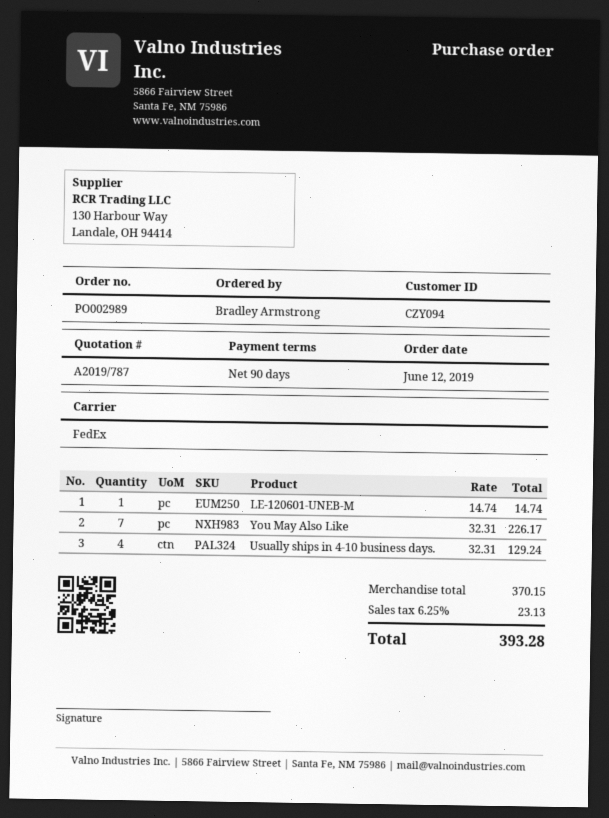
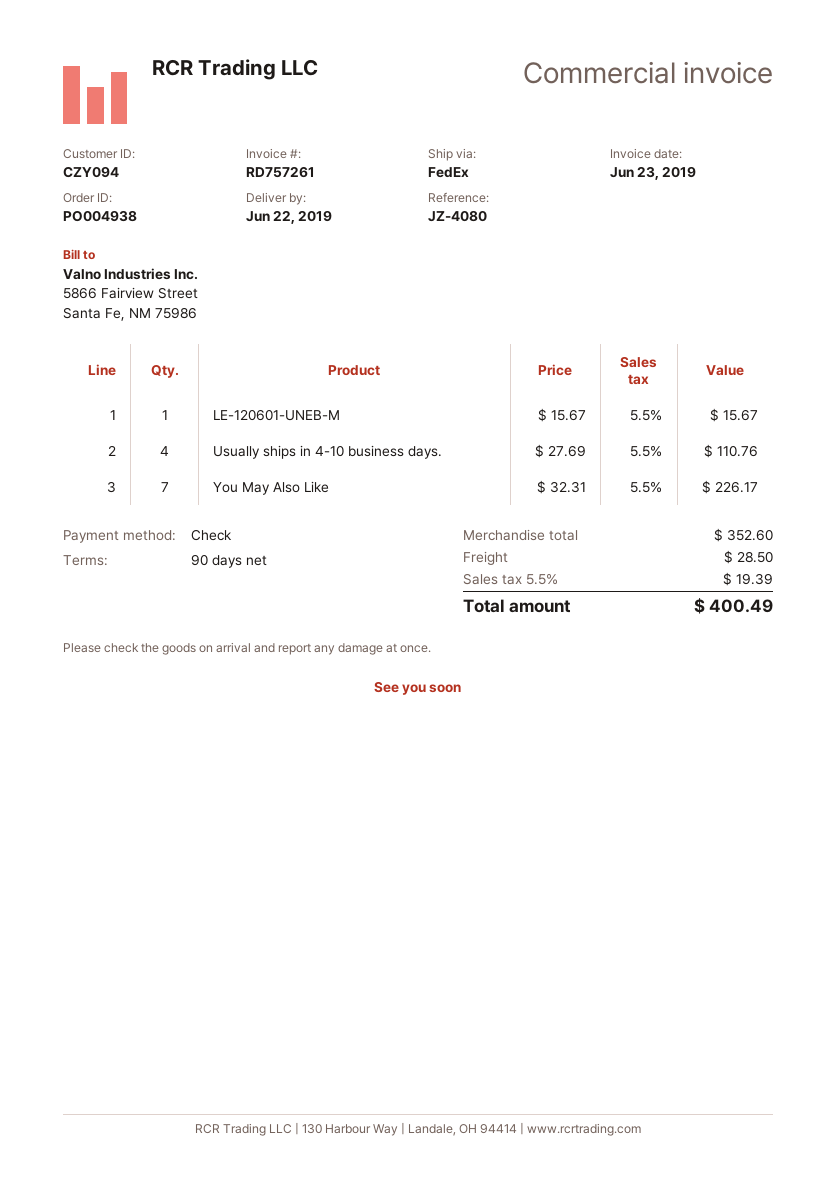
order number: PO002989 -> PO004938
LE-120601-UNEB-M: 1 x 14.74 = 14.74 -> 1 x 15.67 = 15.67
Usually ships in 4-10 business days.: 4 x 32.31 = 129.24 -> 4 x 27.69 = 110.76
subtotal: 370.15 -> 352.60
shipping: none -> 28.50
tax: 6.25% = 23.13 -> 5.5% = 19.39
total: 393.28 -> 400.49

